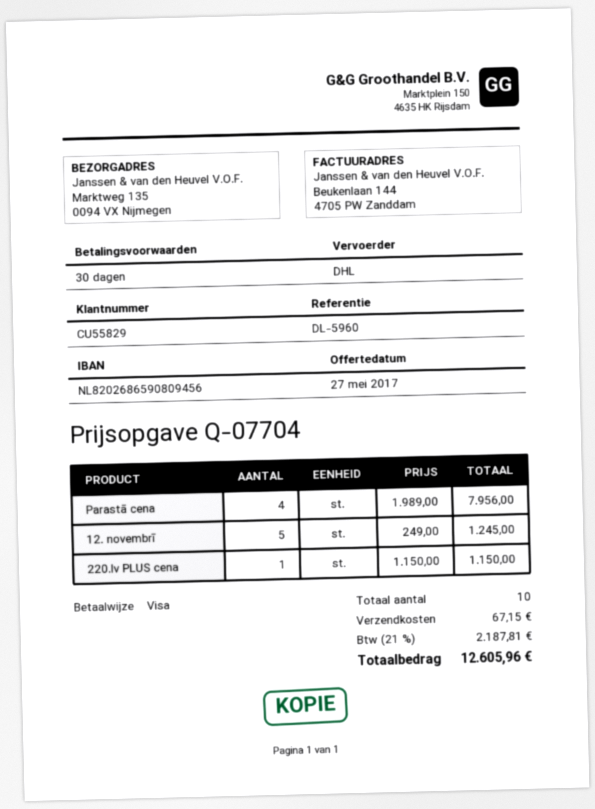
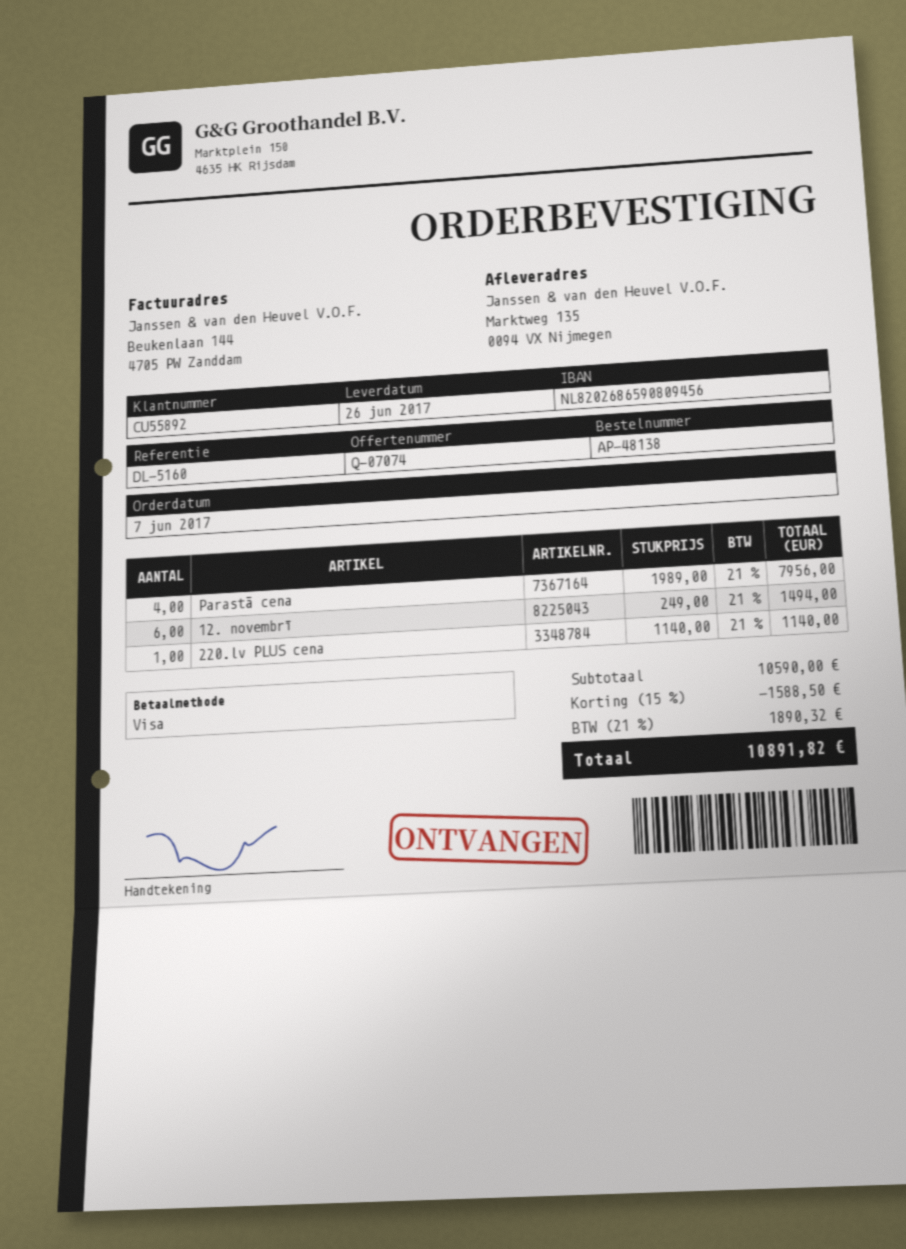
quote number: Q-07704 -> Q-07074
customer number: CU55829 -> CU55892
reference: DL-5960 -> DL-5160
12. novembrī: 5 x 249.00 = 1245.00 -> 6 x 249.00 = 1494.00
220.lv PLUS cena: 1 x 1150.00 = 1150.00 -> 1 x 1140.00 = 1140.00
discount: none -> 15% = 1588.50
shipping: 67.15 -> none
tax: 21% = 2187.81 -> 21% = 1890.32
total: 12605.96 -> 10891.82

